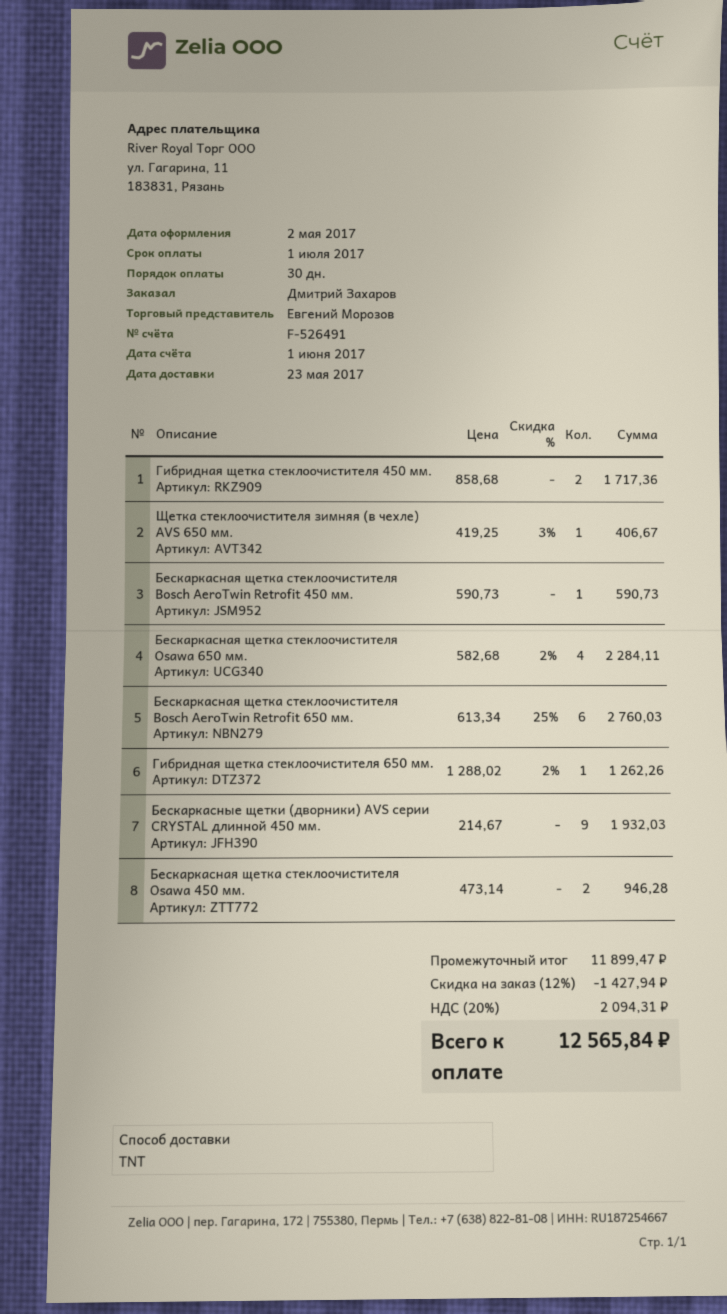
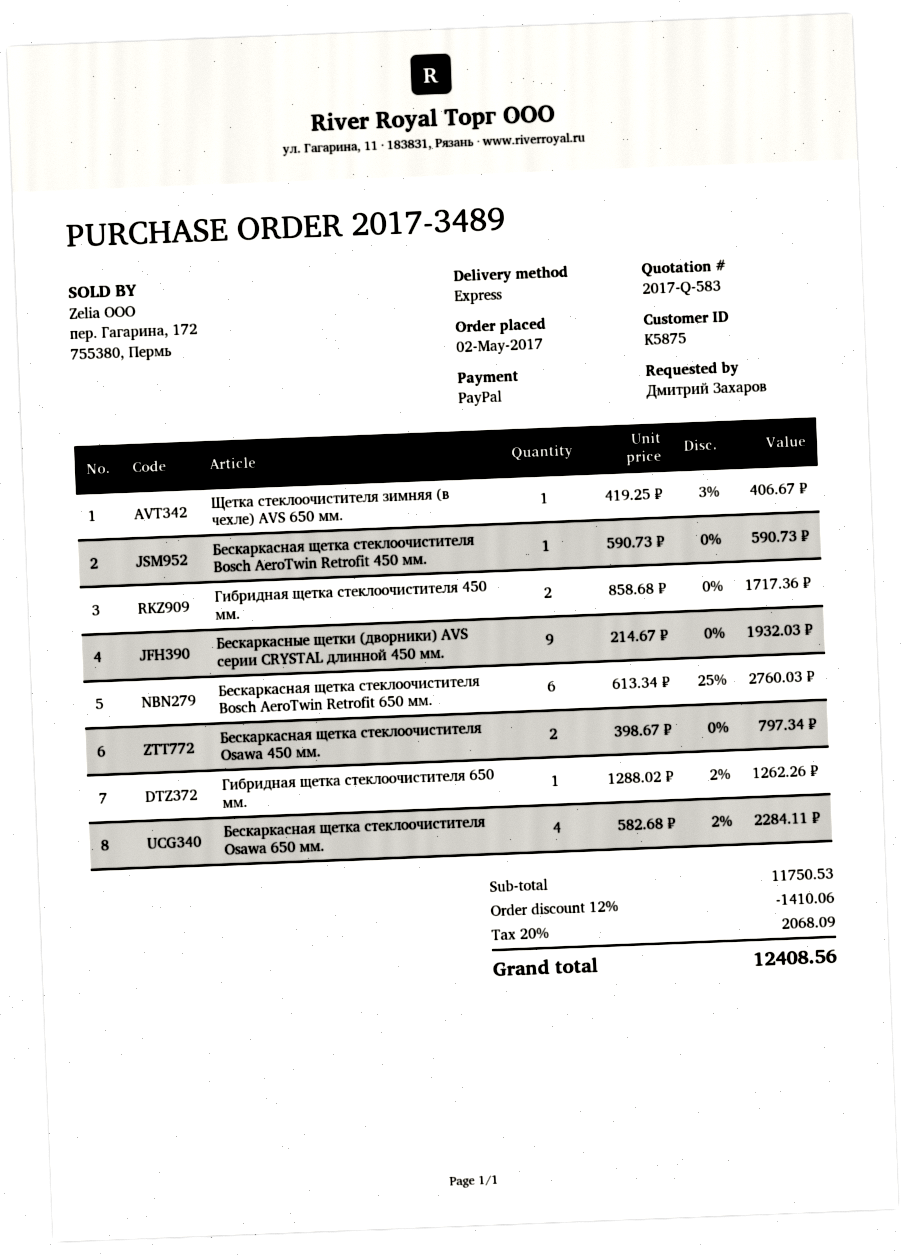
shipping method: TNT -> express
Бескаркасная щетка стеклоочистителя Osawa 450 мм.: 2 x 473.14 = 946.28 -> 2 x 398.67 = 797.34
subtotal: 11899.47 -> 11750.53
discount: 12% = 1427.94 -> 12% = 1410.06
tax: 20% = 2094.31 -> 20% = 2068.09
total: 12565.84 -> 12408.56

